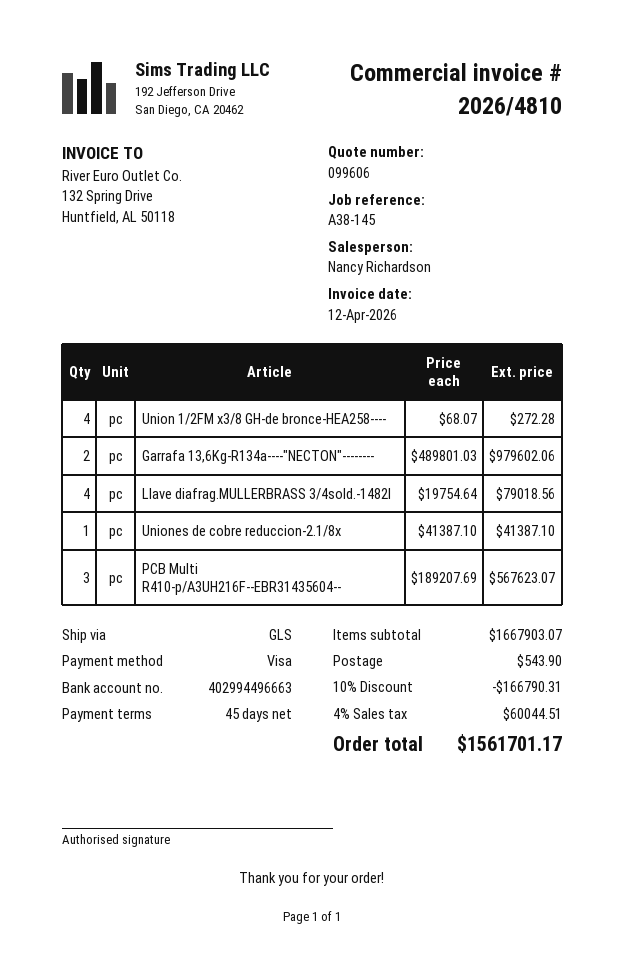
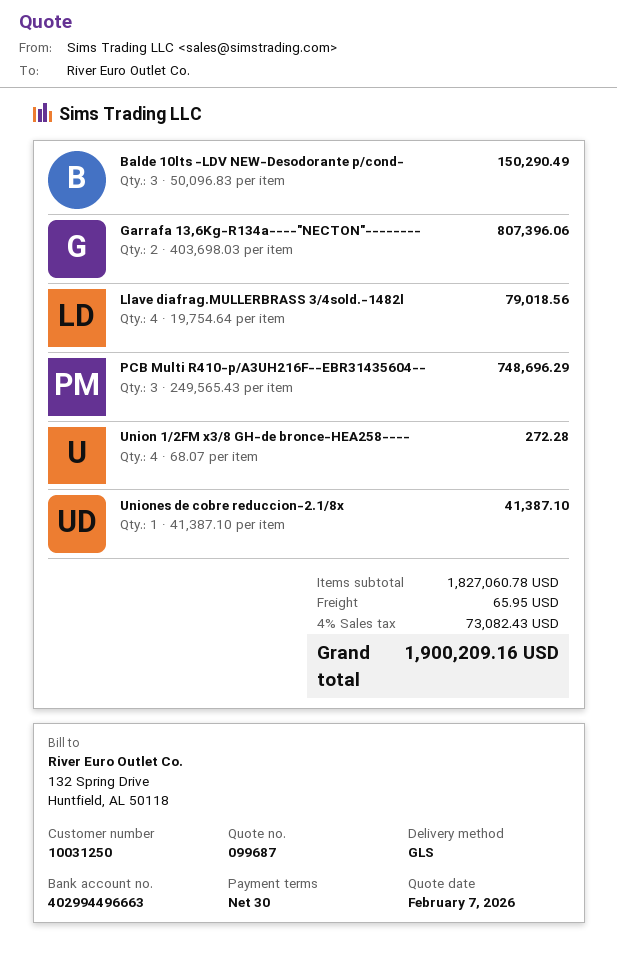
quote number: 099606 -> 099687
payment terms: 45 days -> 30 days
Garrafa 13,6Kg-R134a----"NECTON"--------: 2 x 489801.03 = 979602.06 -> 2 x 403698.03 = 807396.06
PCB Multi R410-p/A3UH216F--EBR31435604--: 3 x 189207.69 = 567623.07 -> 3 x 249565.43 = 748696.29
Balde 10lts -LDV NEW-Desodorante p/cond-: none -> 3 x 50096.83 = 150290.49
subtotal: 1667903.07 -> 1827060.78
discount: 10% = 166790.31 -> none
shipping: 543.90 -> 65.95
tax: 4% = 60044.51 -> 4% = 73082.43
total: 1561701.17 -> 1900209.16

